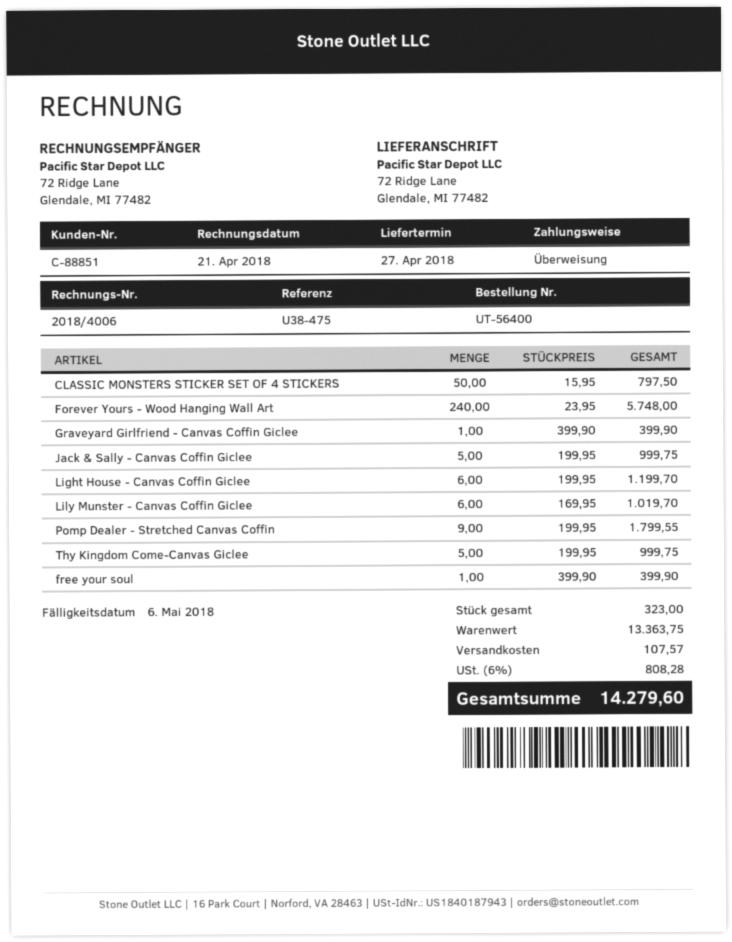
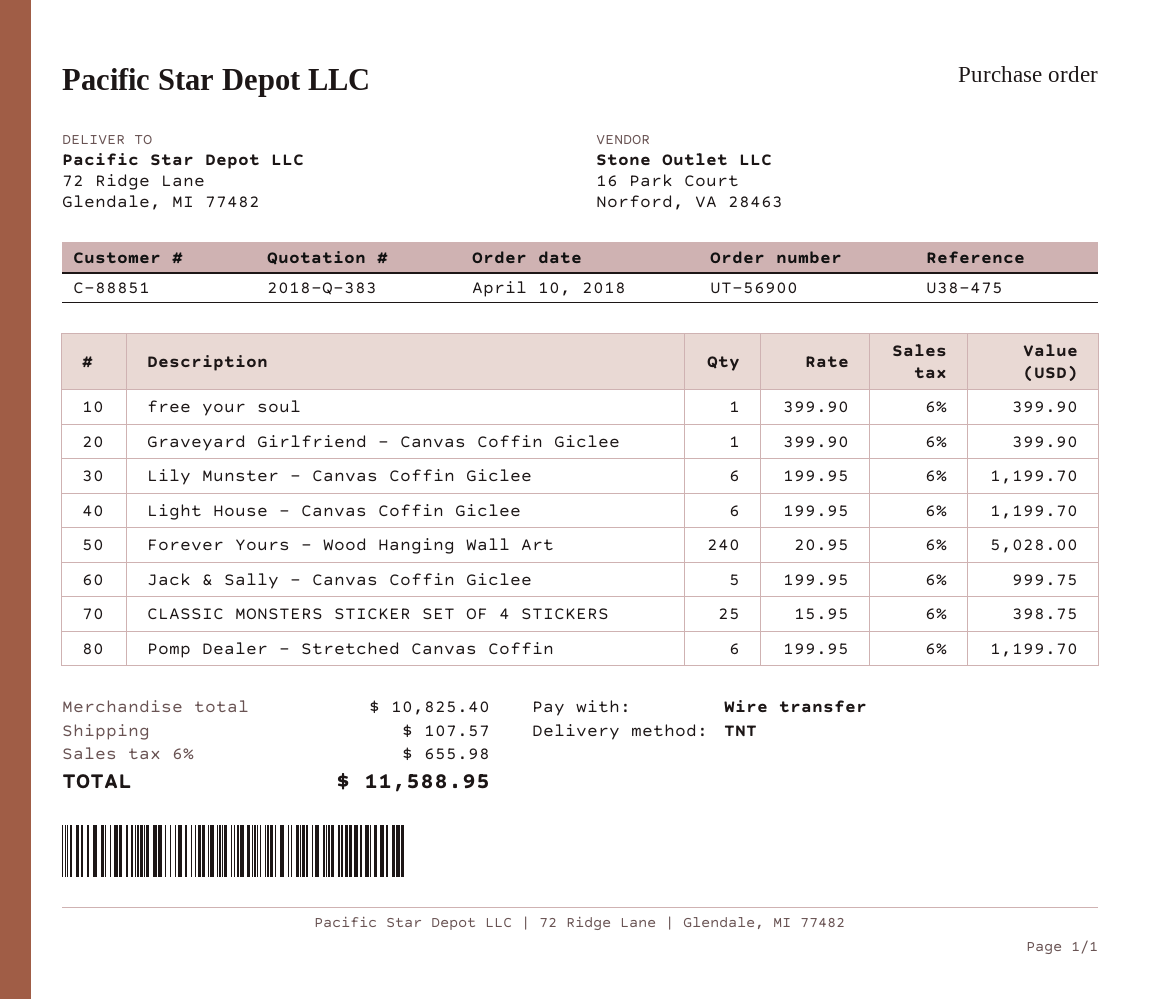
order number: UT-56400 -> UT-56900
CLASSIC MONSTERS STICKER SET OF 4 STICKERS: 50 x 15.95 = 797.50 -> 25 x 15.95 = 398.75
Forever Yours - Wood Hanging Wall Art: 240 x 23.95 = 5748.00 -> 240 x 20.95 = 5028.00
Lily Munster - Canvas Coffin Giclee: 6 x 169.95 = 1019.70 -> 6 x 199.95 = 1199.70
Pomp Dealer - Stretched Canvas Coffin: 9 x 199.95 = 1799.55 -> 6 x 199.95 = 1199.70
Thy Kingdom Come-Canvas Giclee: 5 x 199.95 = 999.75 -> none
subtotal: 13363.75 -> 10825.40
tax: 6% = 808.28 -> 6% = 655.98
total: 14279.60 -> 11588.95

